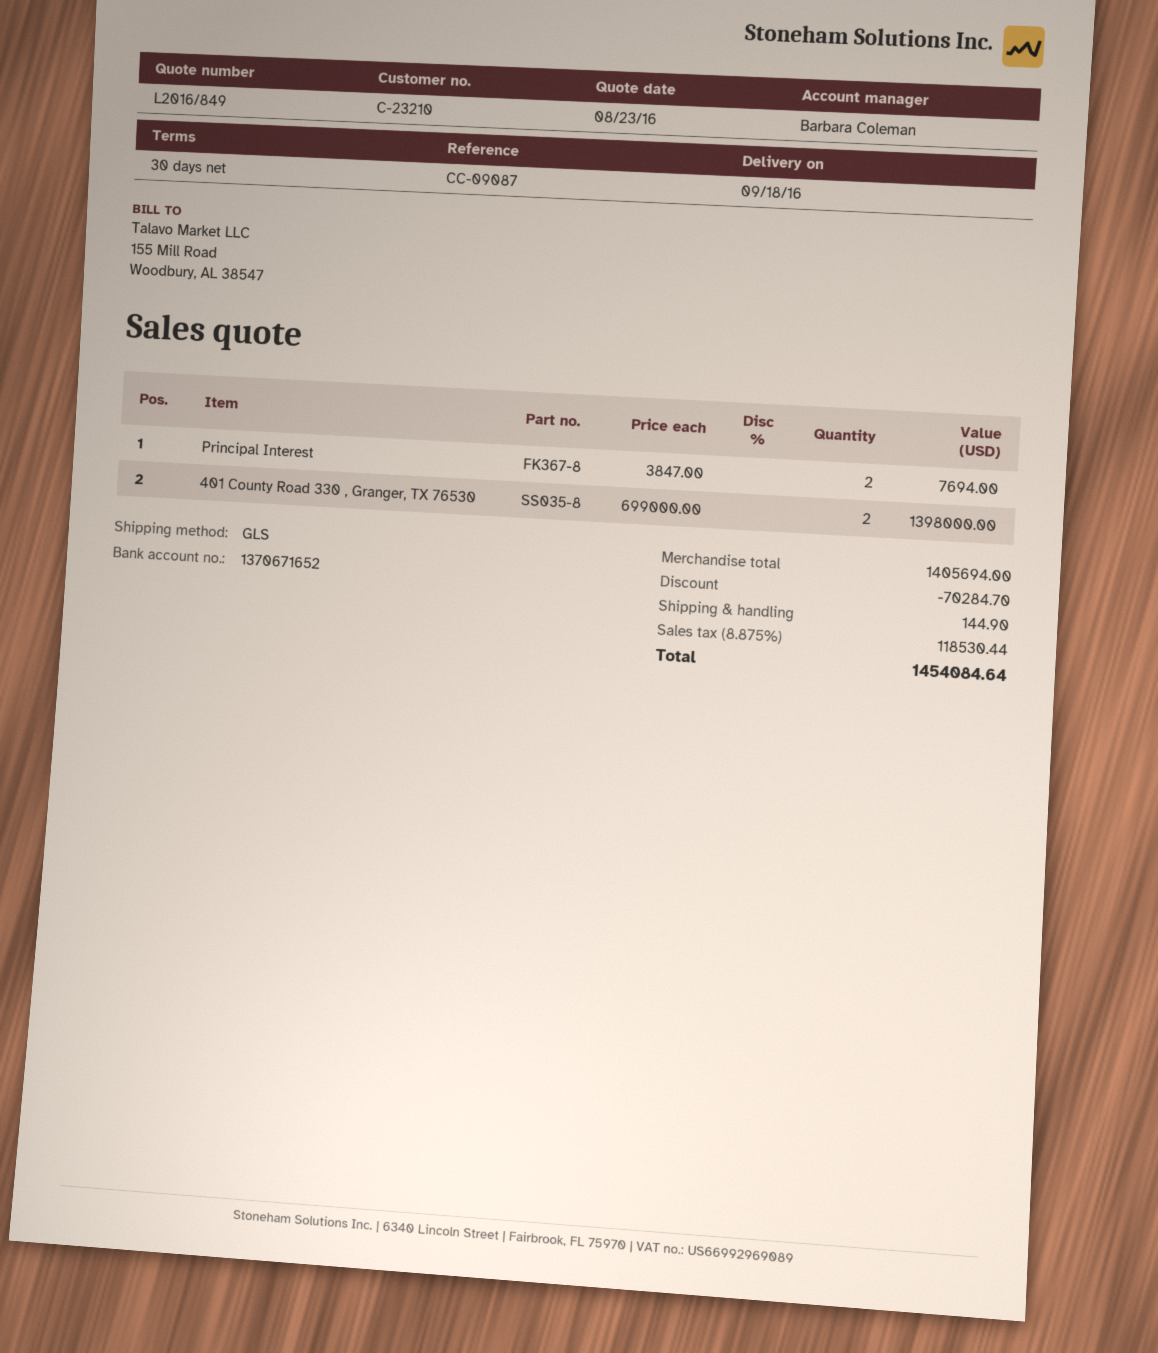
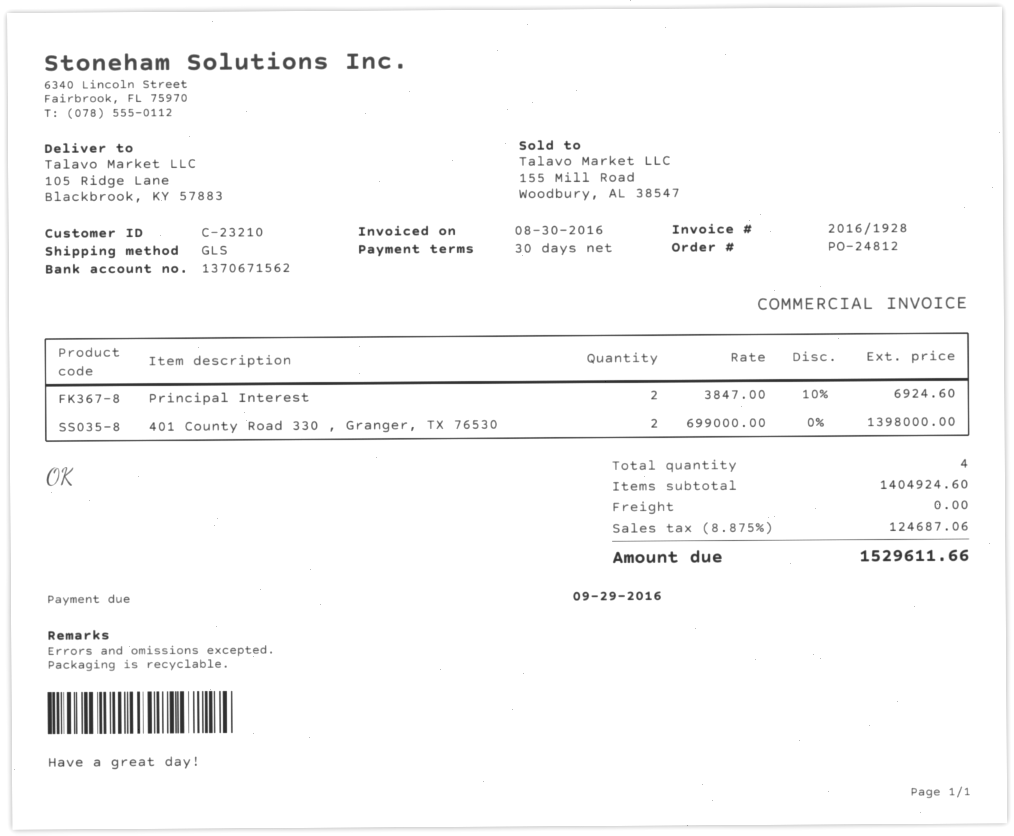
bank account: 1370671652 -> 1370671562
Principal Interest: 2 x 3847.00 = 7694.00 -> 2 x 3847.00 - 10% = 6924.60
subtotal: 1405694.00 -> 1404924.60
discount: 70284.70 -> none
shipping: 144.90 -> 0.00
tax: 8.875% = 118530.44 -> 8.875% = 124687.06
total: 1454084.64 -> 1529611.66

